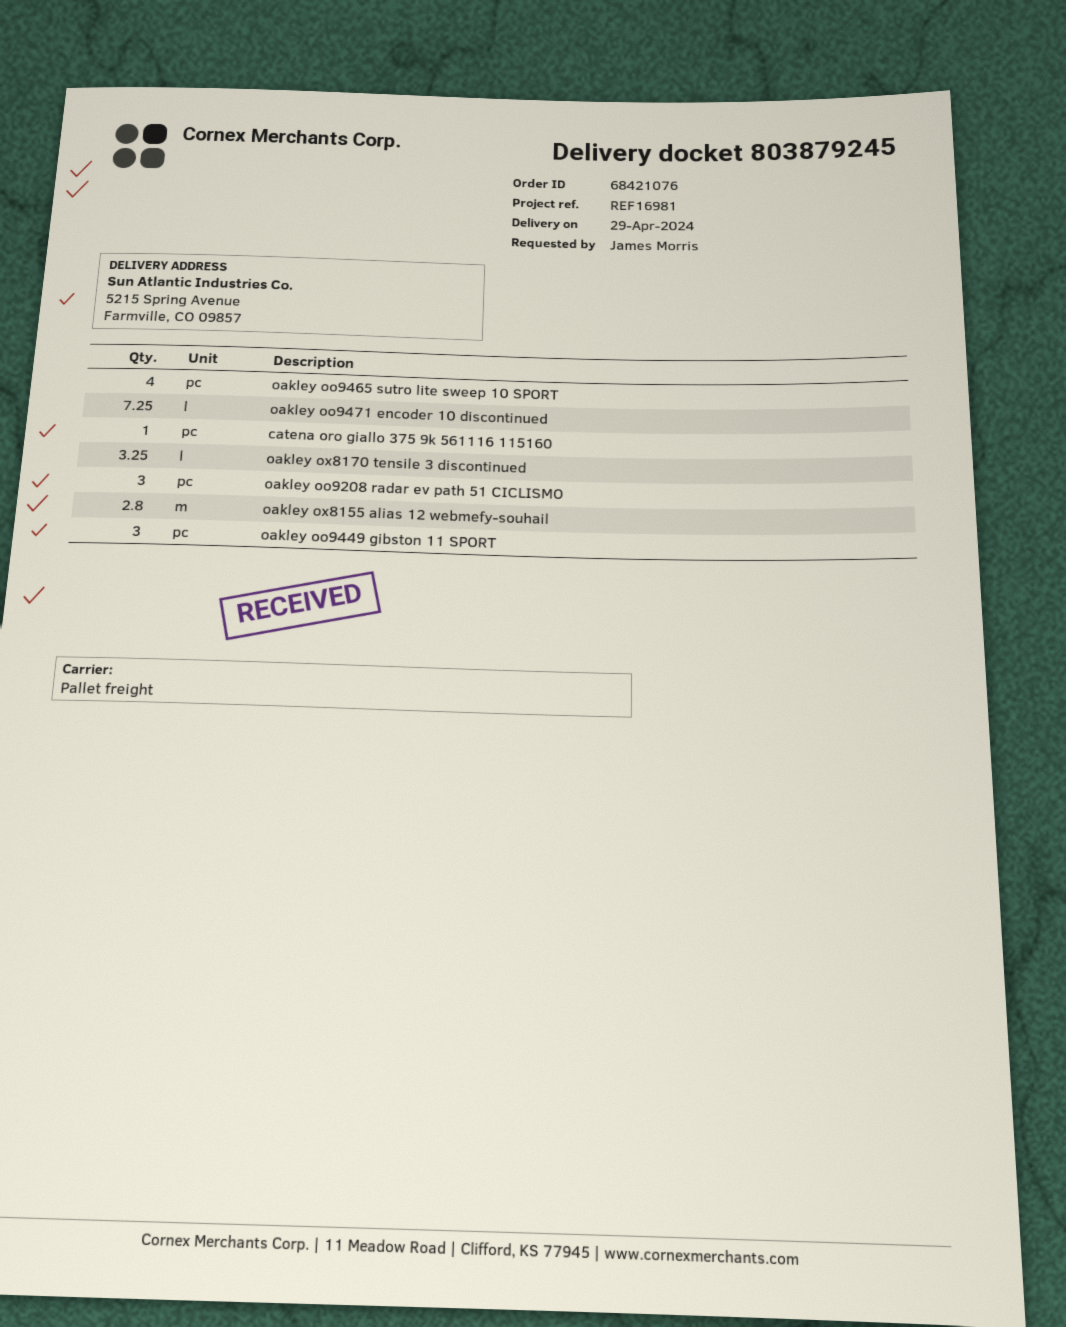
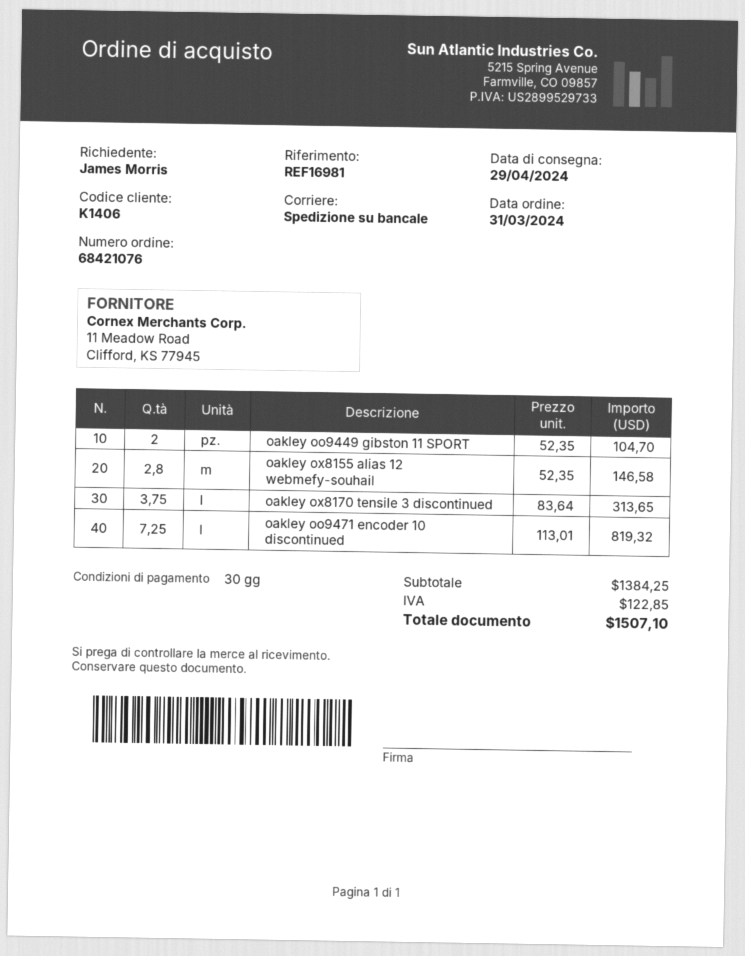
oakley oo9465 sutro lite sweep 10 SPORT: 4 -> none
catena oro giallo 375 9k 561116 115160: 1 -> none
oakley ox8170 tensile 3 discontinued: 3.25 -> 3.75
oakley oo9208 radar ev path 51 CICLISMO: 3 -> none
oakley oo9449 gibston 11 SPORT: 3 -> 2

